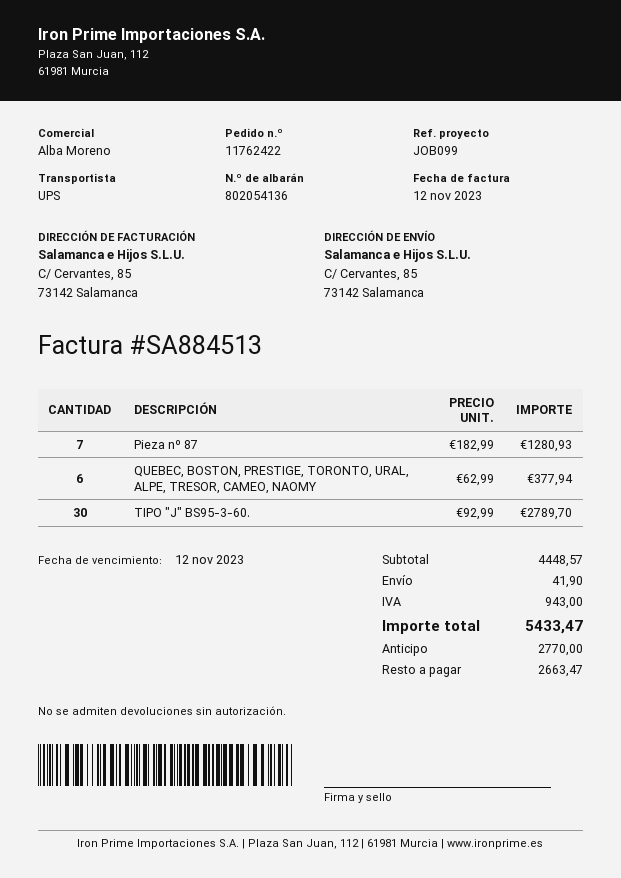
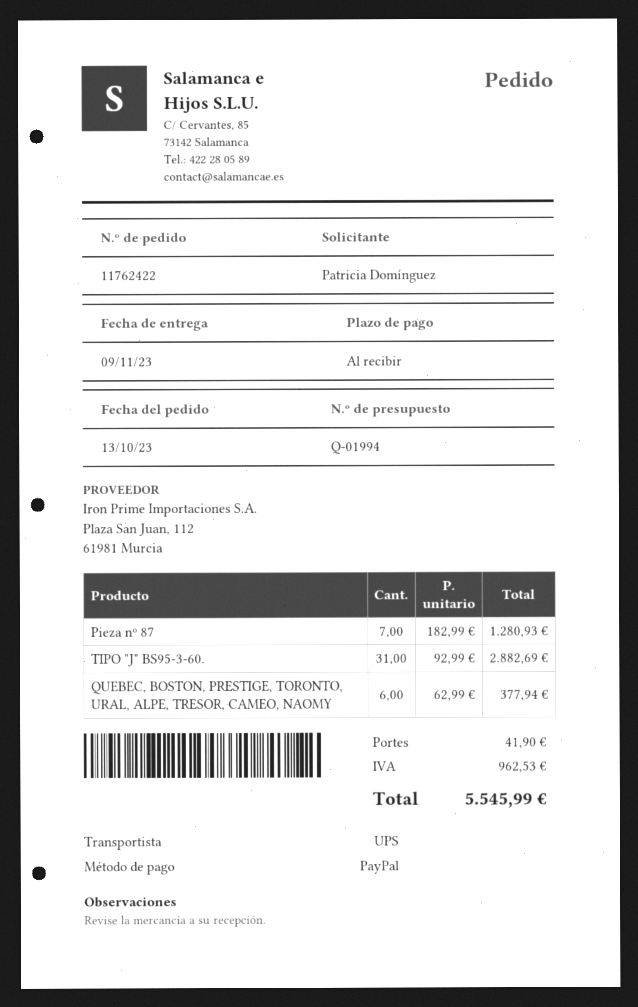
TIPO "J" BS95-3-60.: 30 x 92.99 = 2789.70 -> 31 x 92.99 = 2882.69
tax: 943.00 -> 962.53
total: 5433.47 -> 5545.99

